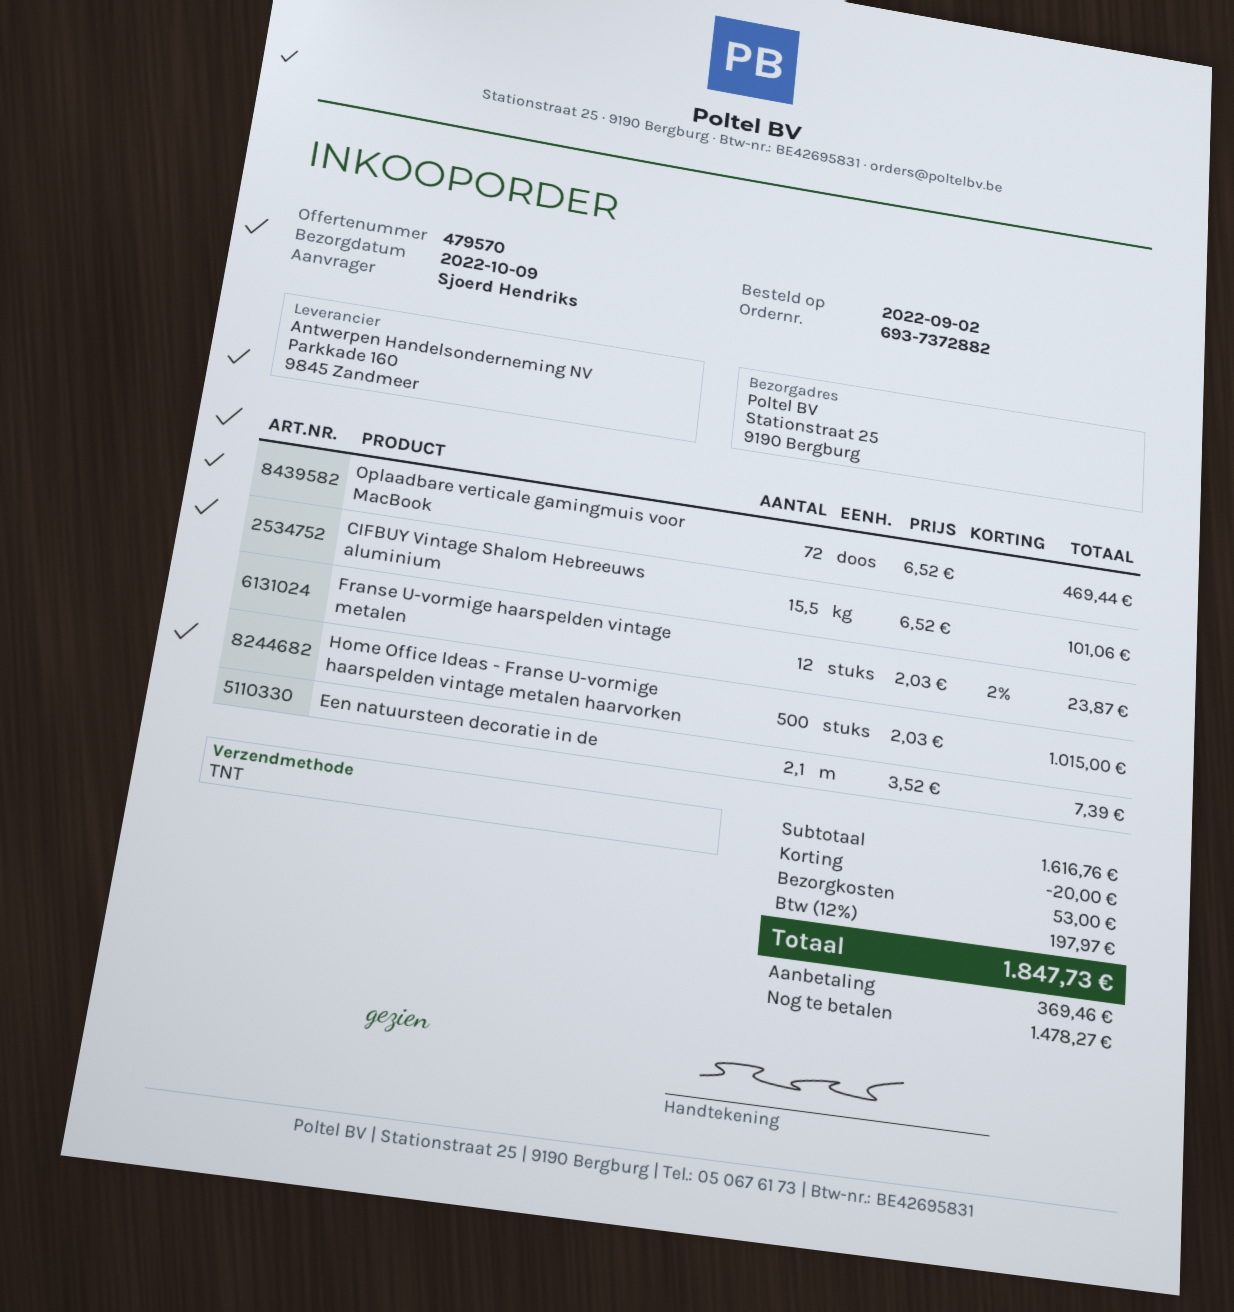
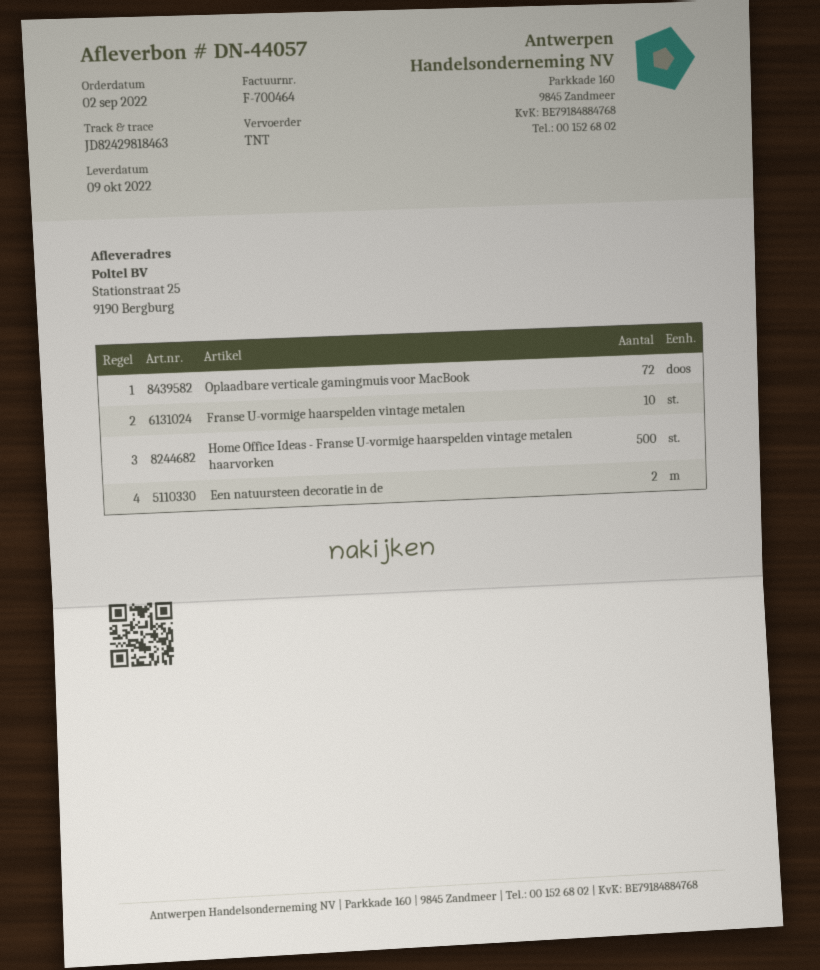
CIFBUY Vintage Shalom Hebreeuws aluminium: 15.5 -> none
Franse U-vormige haarspelden vintage metalen: 12 -> 10
Een natuursteen decoratie in de: 2.1 -> 2

